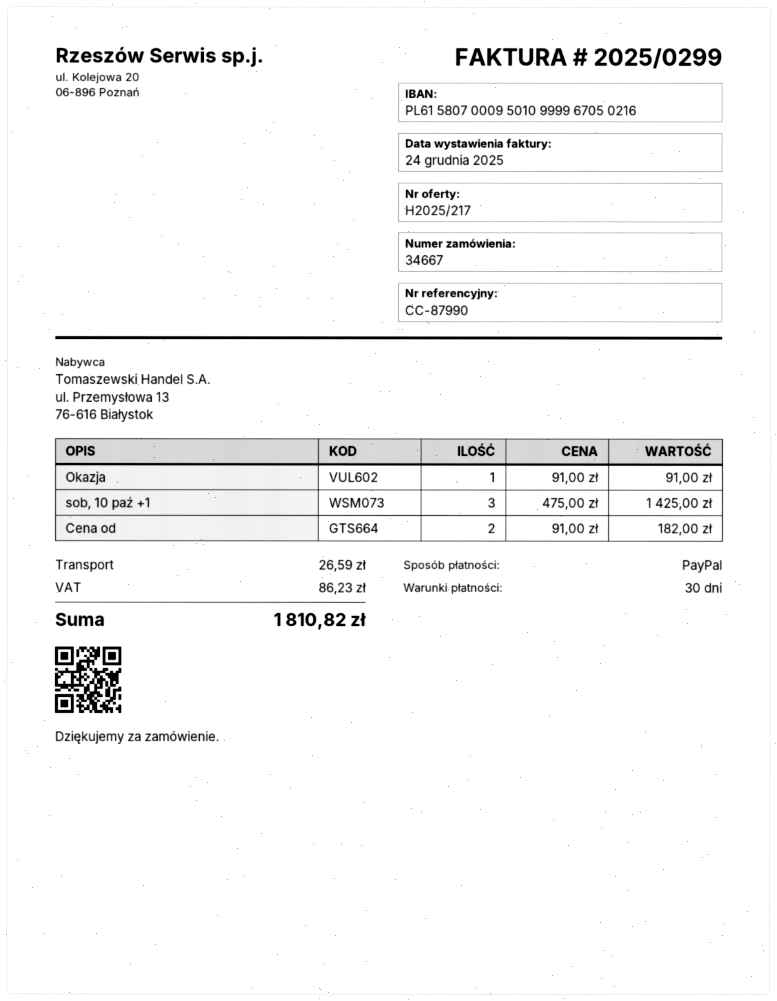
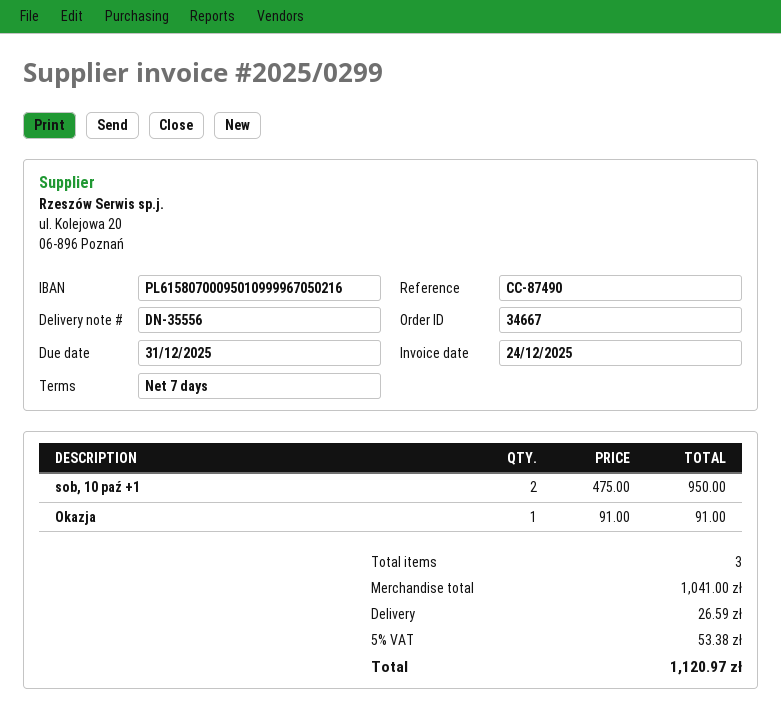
payment terms: 30 days -> 7 days
reference: CC-87990 -> CC-87490
sob, 10 paź +1: 3 x 475.00 = 1425.00 -> 2 x 475.00 = 950.00
Cena od: 2 x 91.00 = 182.00 -> none
tax: 86.23 -> 53.38
total: 1810.82 -> 1120.97

